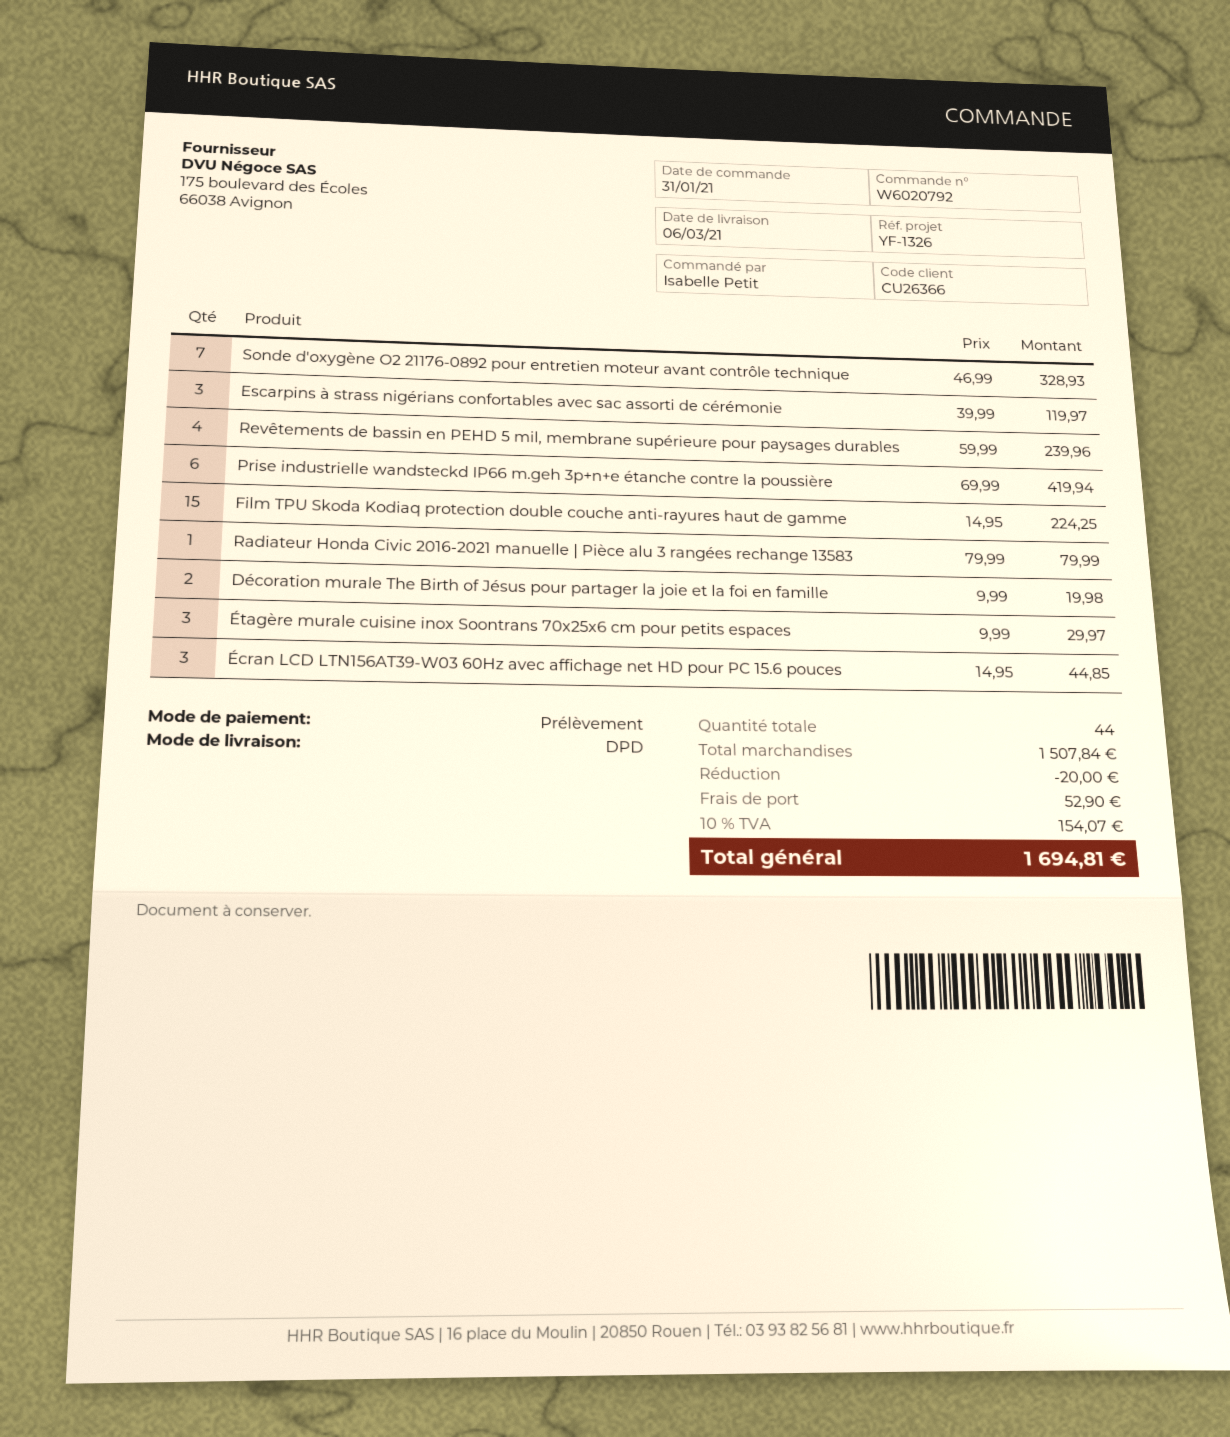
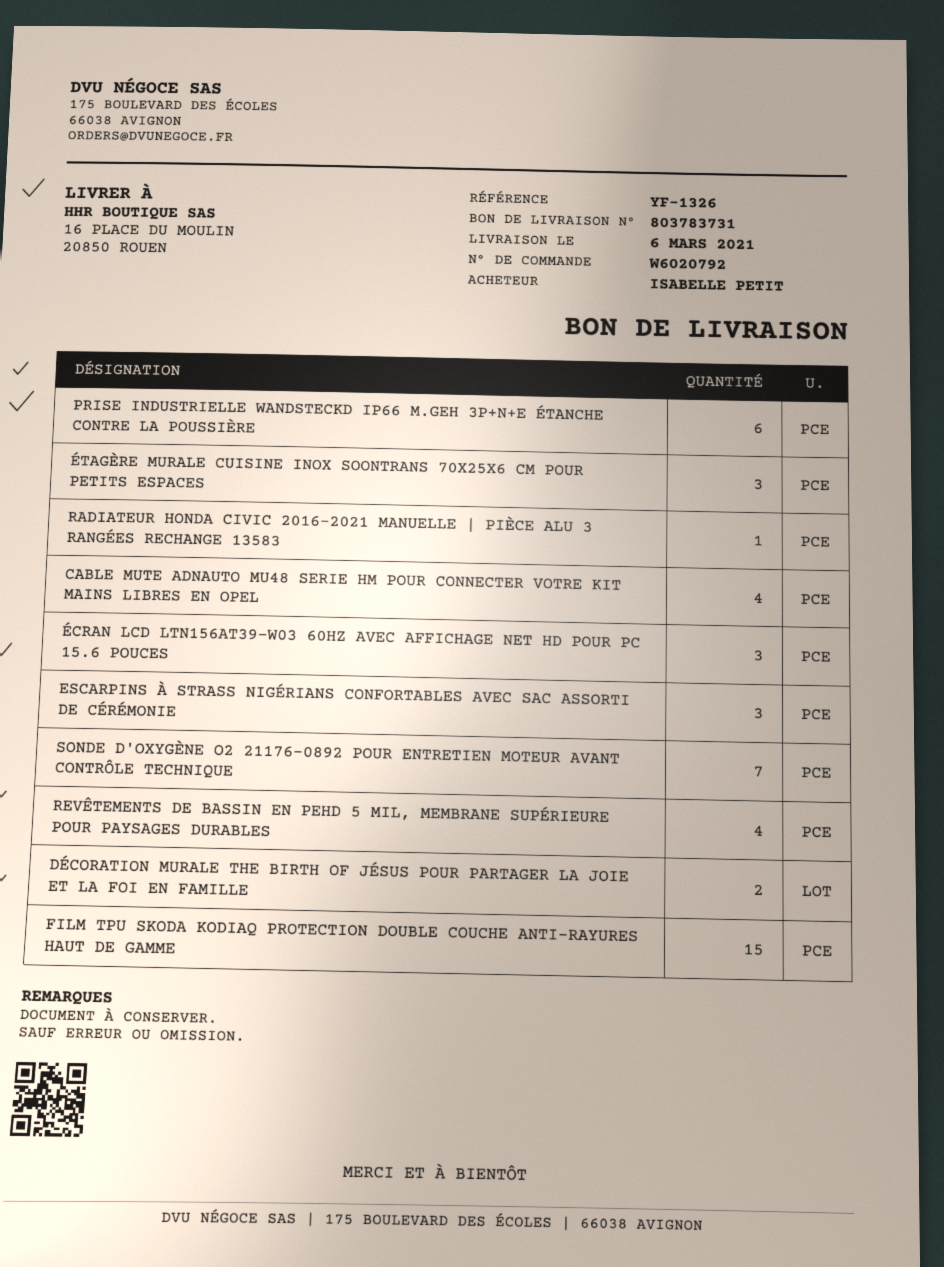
CABLE MUTE ADNAUTO MU48 SERIE HM POUR CONNECTER VOTRE KIT MAINS LIBRES EN OPEL: none -> 4

